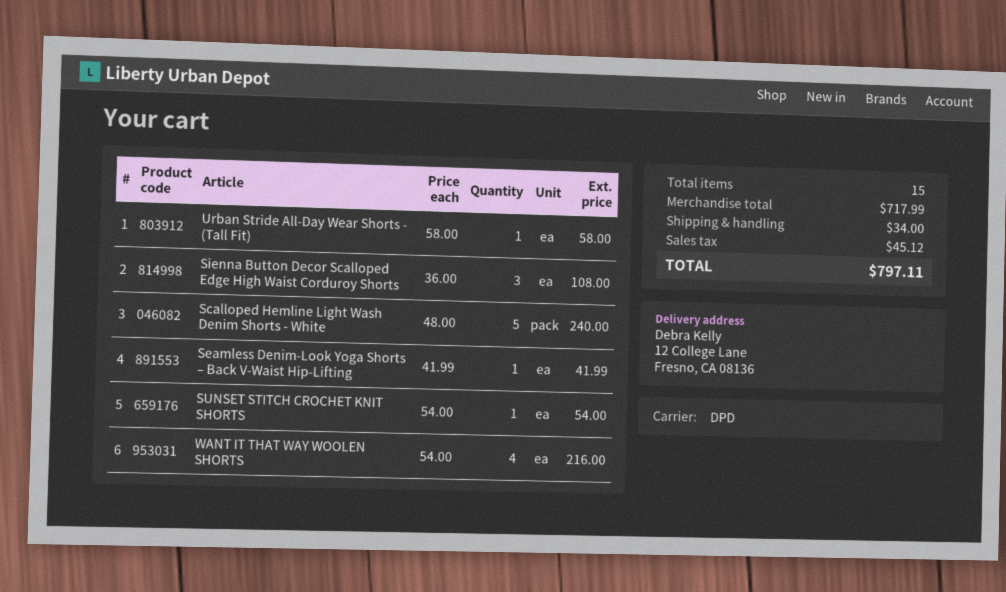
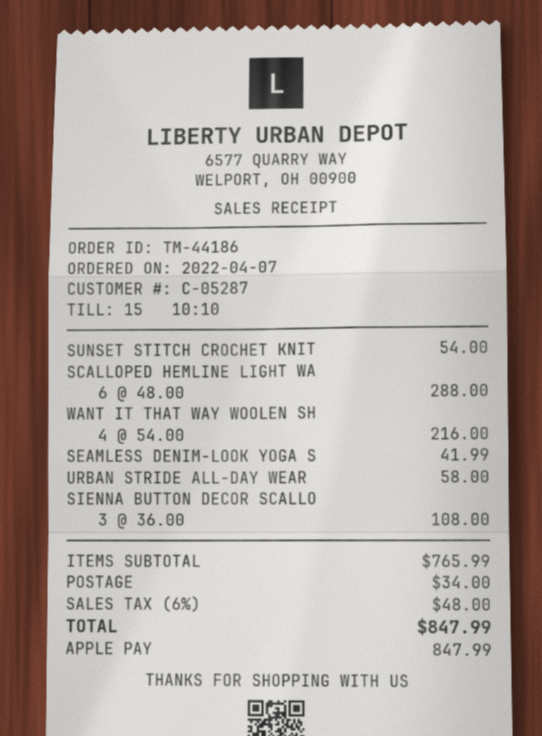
Scalloped Hemline Light Wash Denim Shorts - White: 5 x 48.00 = 240.00 -> 6 x 48.00 = 288.00
subtotal: 717.99 -> 765.99
tax: 45.12 -> 48.00
total: 797.11 -> 847.99

